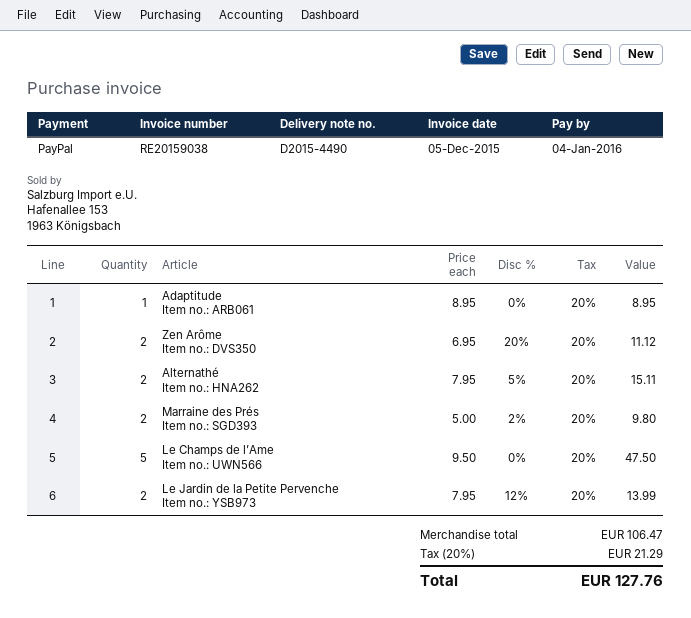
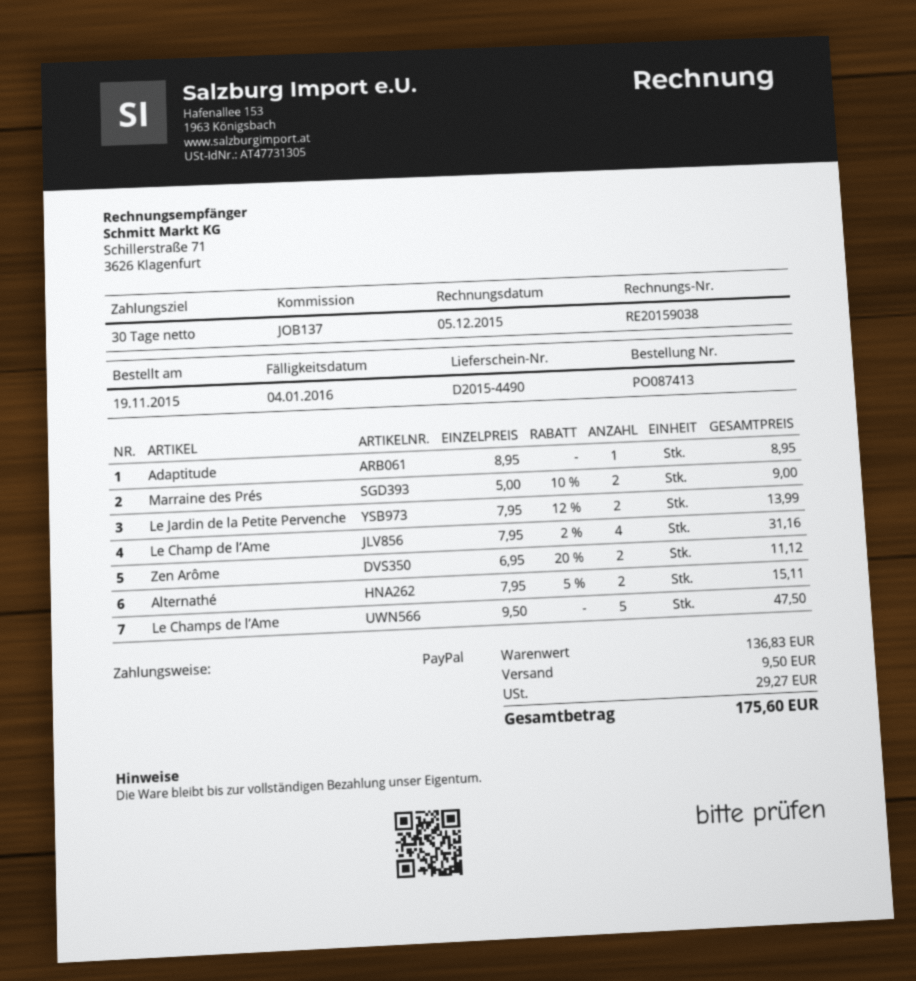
Marraine des Prés: 2 x 5.00 - 2% = 9.80 -> 2 x 5.00 - 10% = 9.00
Le Champ de l’Ame: none -> 4 x 7.95 - 2% = 31.16
subtotal: 106.47 -> 136.83
shipping: none -> 9.50
tax: 21.29 -> 29.27
total: 127.76 -> 175.60

